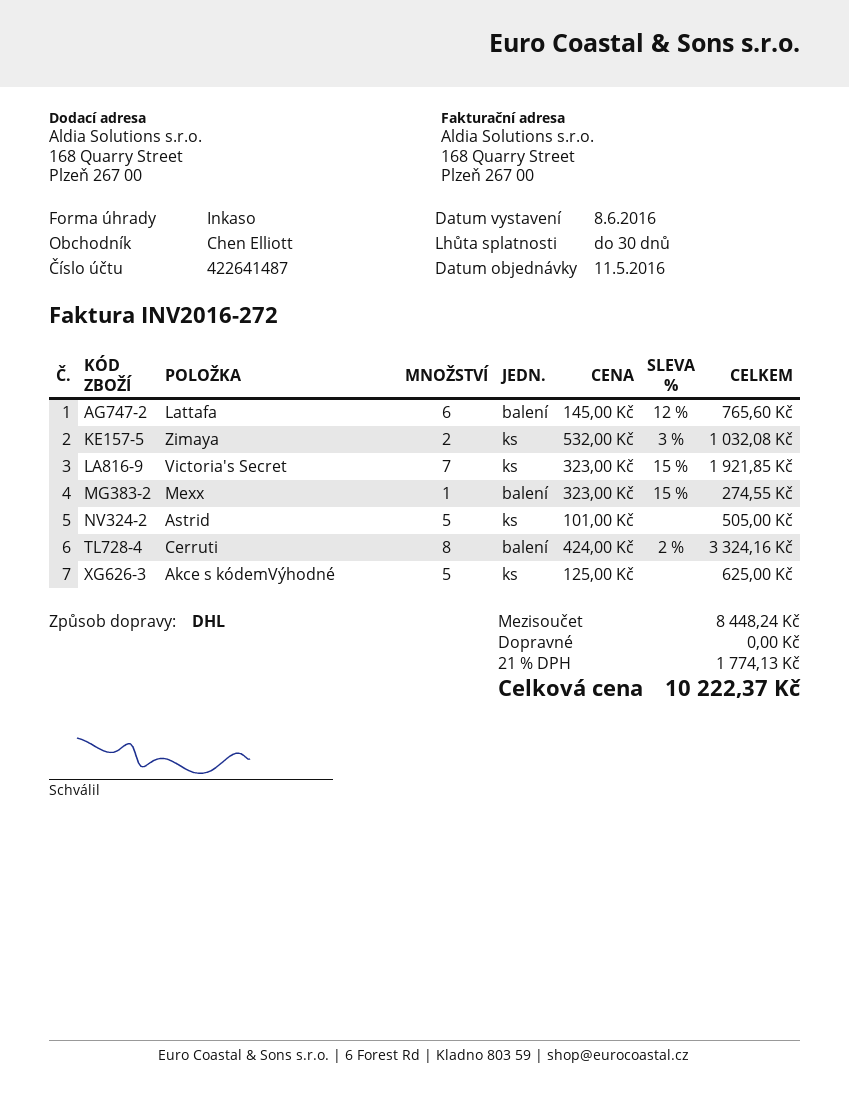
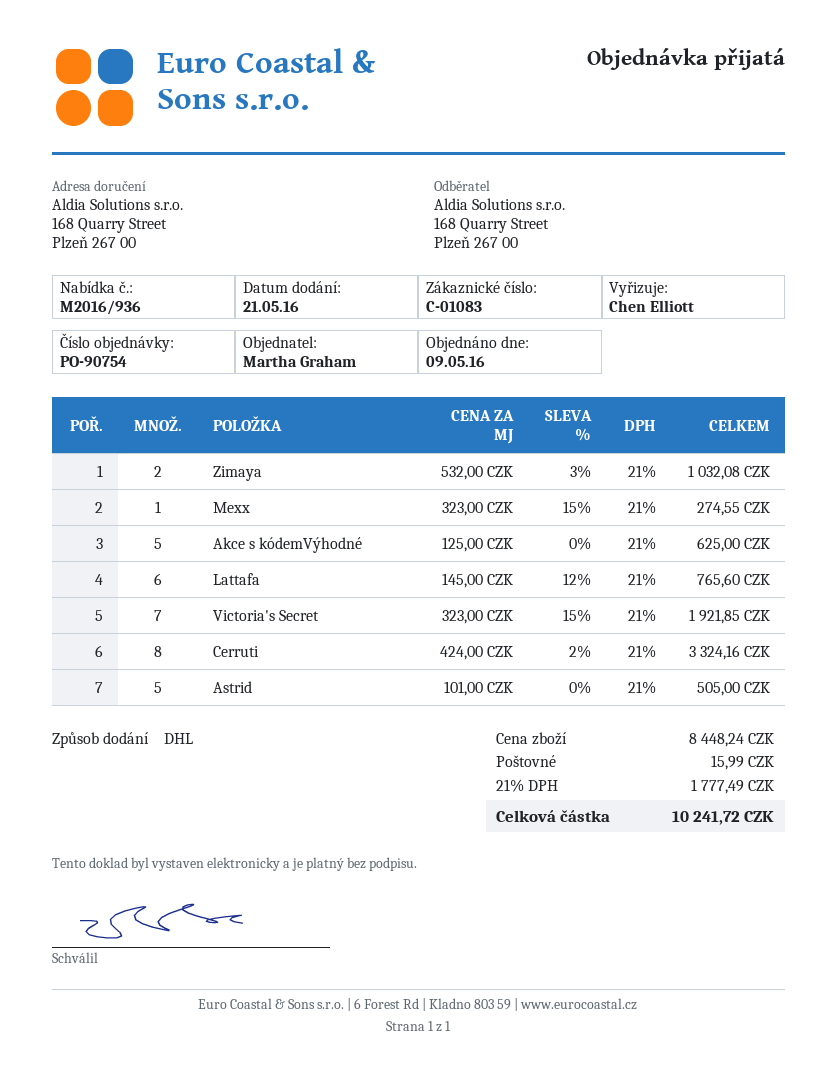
order date: 2016-05-11 -> 2016-05-09
shipping: 0.00 -> 15.99
tax: 21% = 1774.13 -> 21% = 1777.49
total: 10222.37 -> 10241.72

